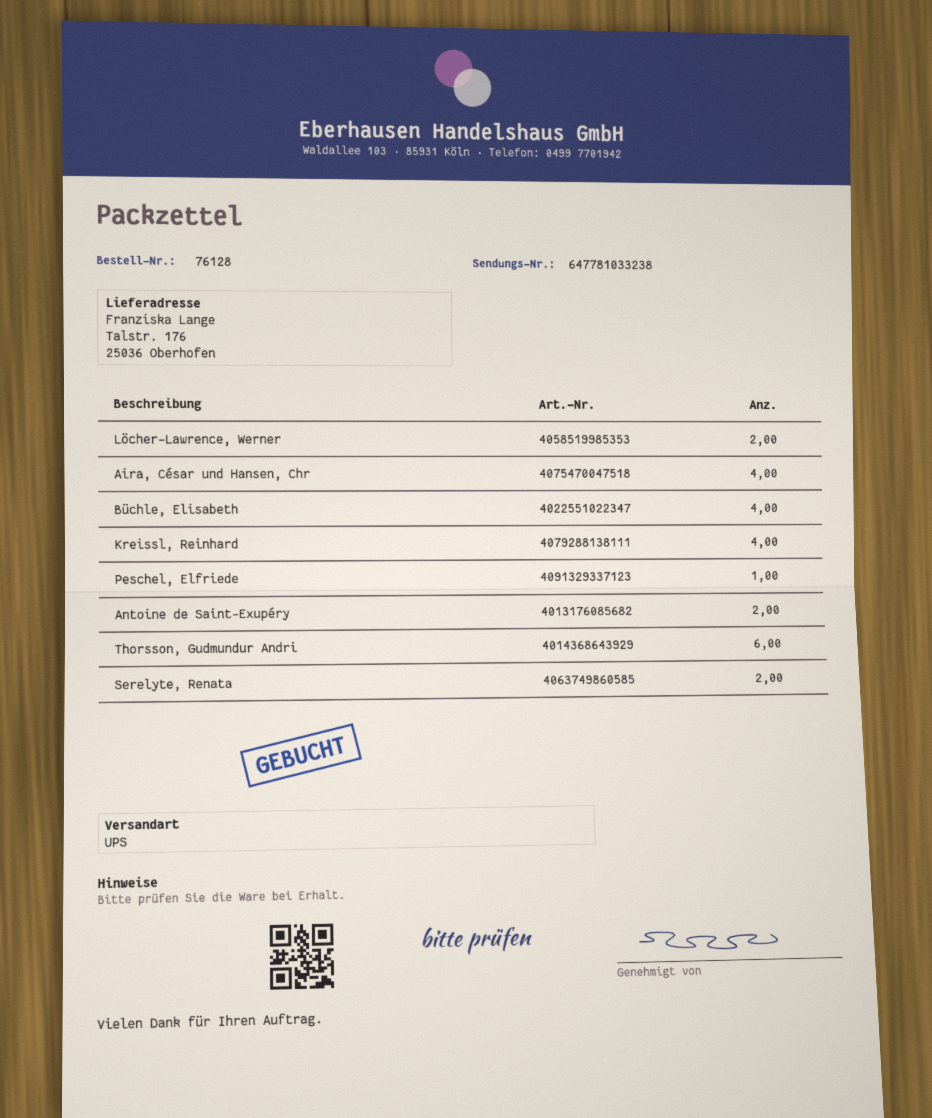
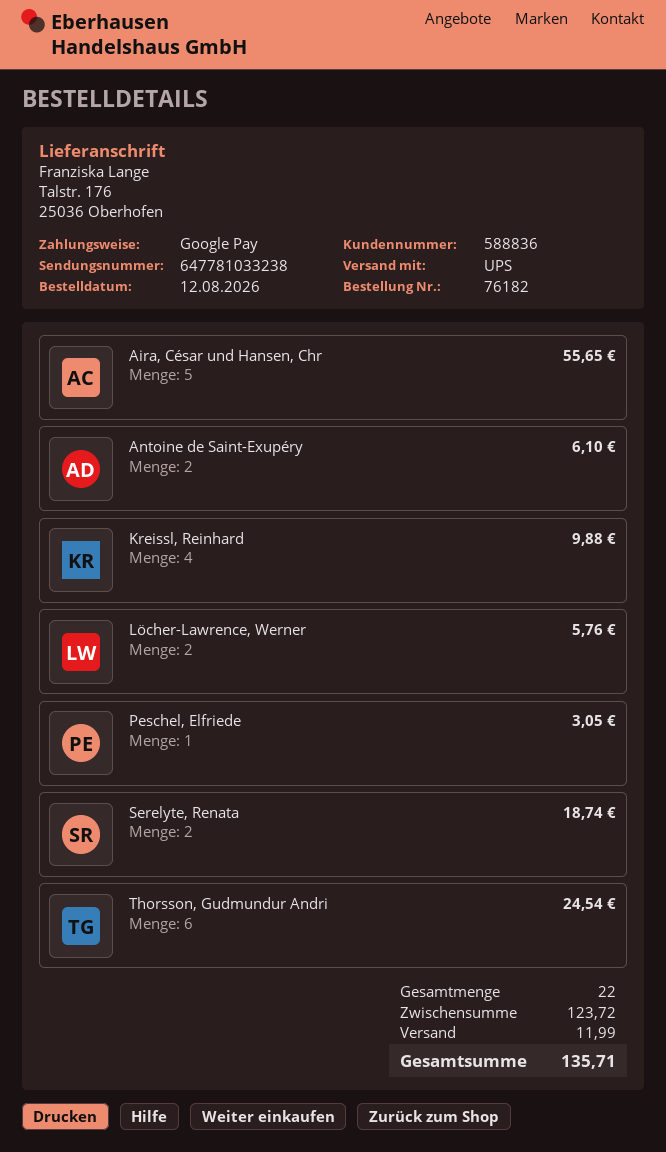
order number: 76128 -> 76182
Aira, César und Hansen, Chr: 4 -> 5
Büchle, Elisabeth: 4 -> none

